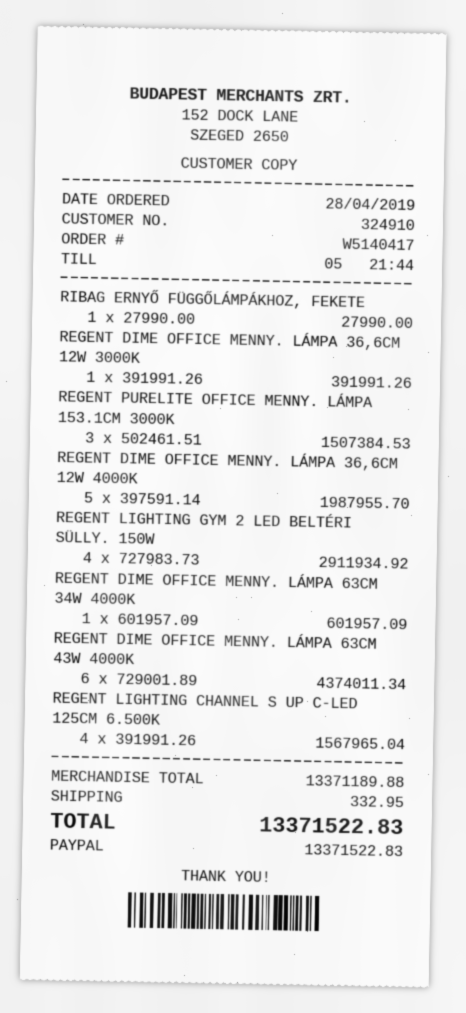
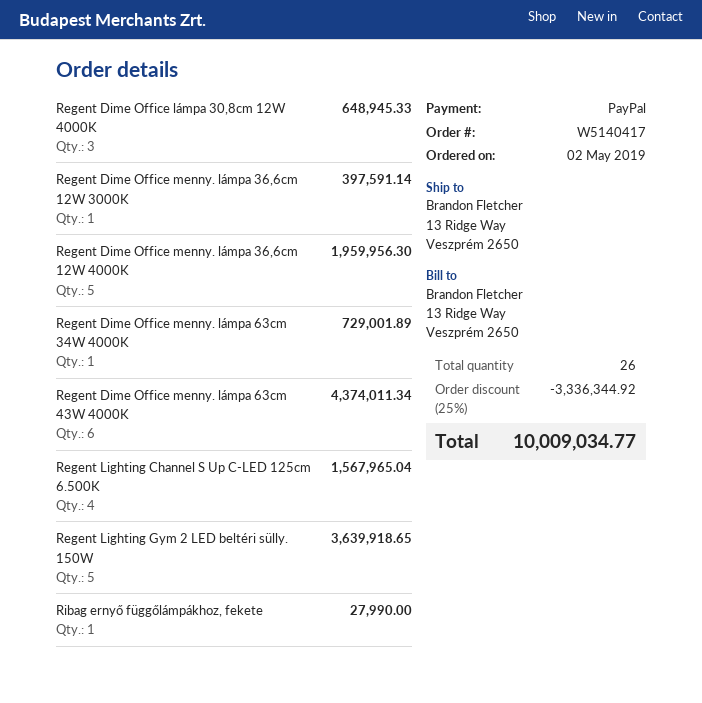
order date: 2019-04-28 -> 2019-05-02
REGENT DIME OFFICE MENNY. LÁMPA 36,6CM 12W 3000K: 1 for 391991.26 -> 1 for 397591.14
REGENT PURELITE OFFICE MENNY. LÁMPA 153.1CM 3000K: 3 for 1507384.53 -> none
REGENT DIME OFFICE MENNY. LÁMPA 36,6CM 12W 4000K: 5 for 1987955.70 -> 5 for 1959956.30
REGENT LIGHTING GYM 2 LED BELTÉRI SÜLLY. 150W: 4 for 2911934.92 -> 5 for 3639918.65
REGENT DIME OFFICE MENNY. LÁMPA 63CM 34W 4000K: 1 for 601957.09 -> 1 for 729001.89
Regent Dime Office lámpa 30,8cm 12W 4000K: none -> 3 for 648945.33
discount: none -> 25% = 3336344.92
shipping: 332.95 -> none
total: 13371522.83 -> 10009034.77

